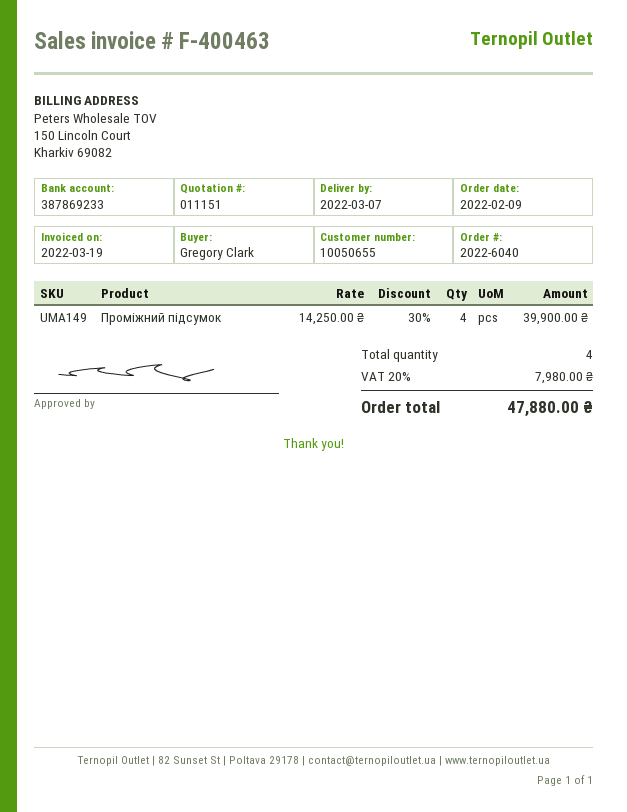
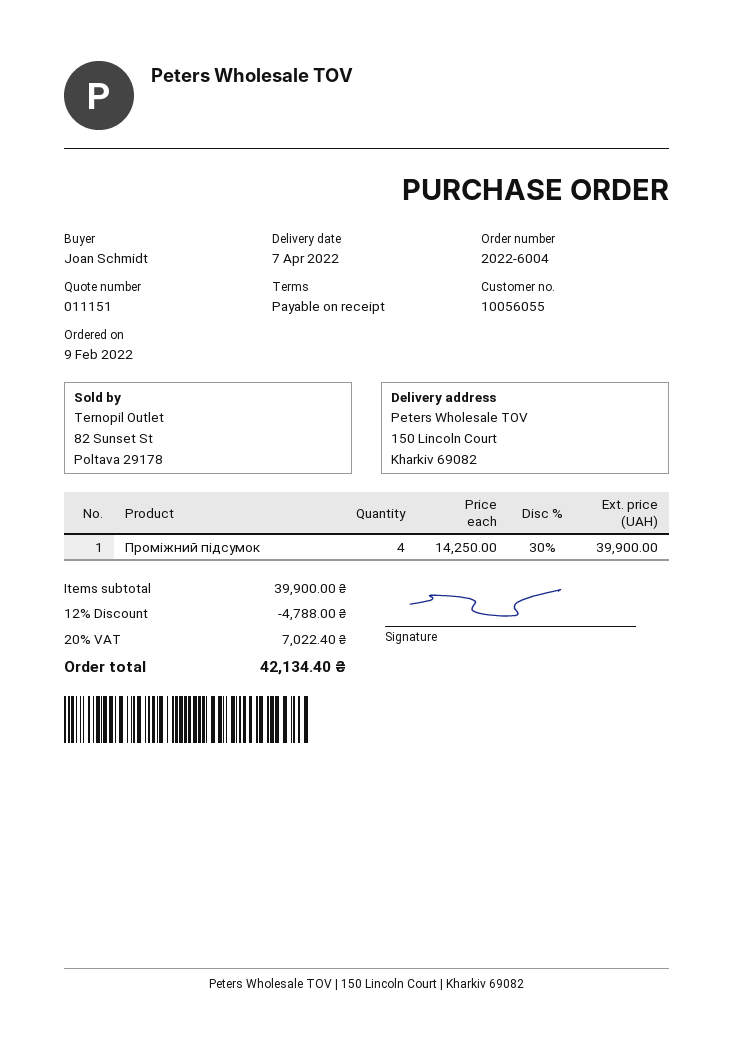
order number: 2022-6040 -> 2022-6004
delivery date: 2022-03-07 -> 2022-04-07
customer number: 10050655 -> 10056055
ordered by: Gregory Clark -> Joan Schmidt
discount: none -> 12% = 4788.00
tax: 20% = 7980.00 -> 20% = 7022.40
total: 47880.00 -> 42134.40

